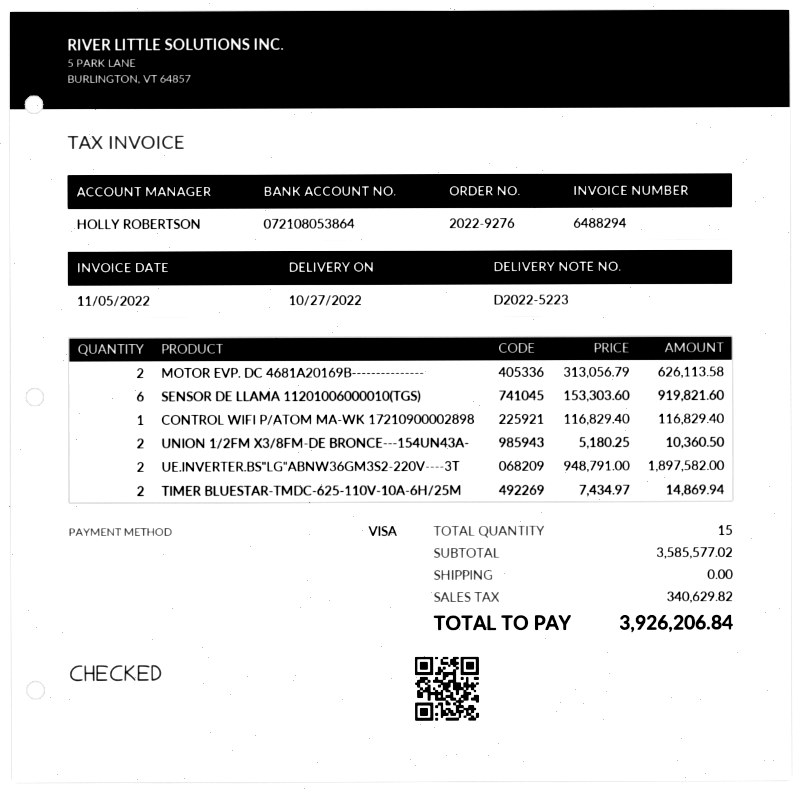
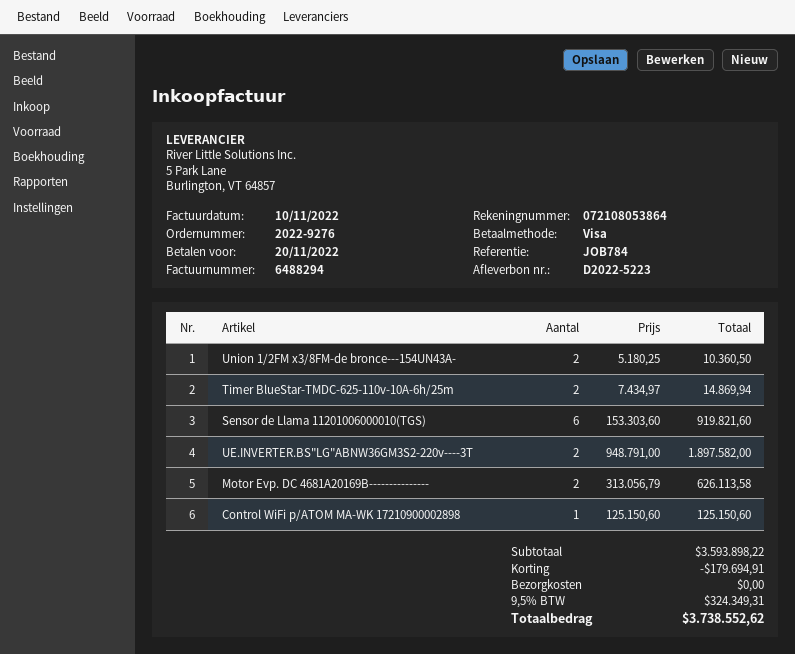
invoice date: 2022-11-05 -> 2022-11-10
CONTROL WIFI P/ATOM MA-WK 17210900002898: 1 x 116829.40 = 116829.40 -> 1 x 125150.60 = 125150.60
subtotal: 3585577.02 -> 3593898.22
discount: none -> 179694.91
tax: 340629.82 -> 324349.31
total: 3926206.84 -> 3738552.62

